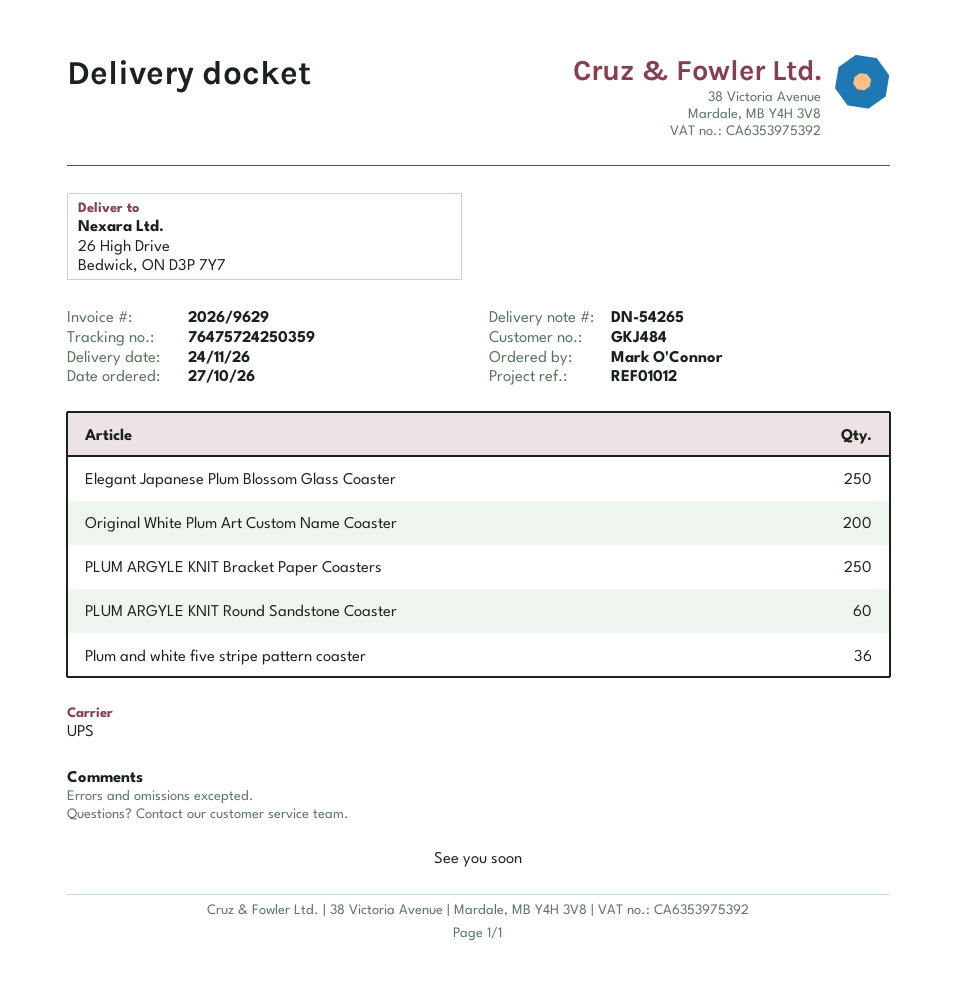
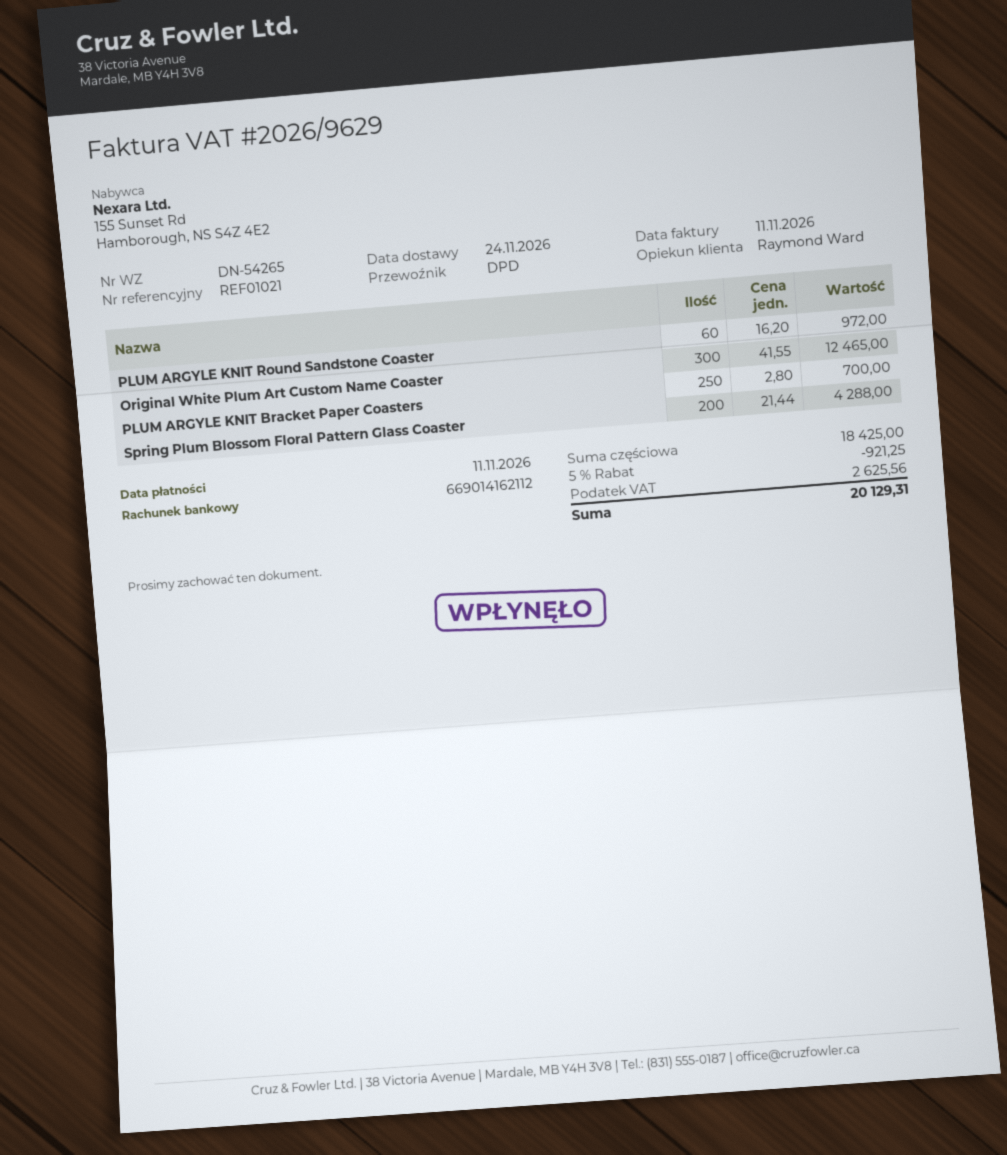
reference: REF01012 -> REF01021
shipping method: UPS -> DPD
Elegant Japanese Plum Blossom Glass Coaster: 250 -> none
Original White Plum Art Custom Name Coaster: 200 -> 300
Plum and white five stripe pattern coaster: 36 -> none
Spring Plum Blossom Floral Pattern Glass Coaster: none -> 200

